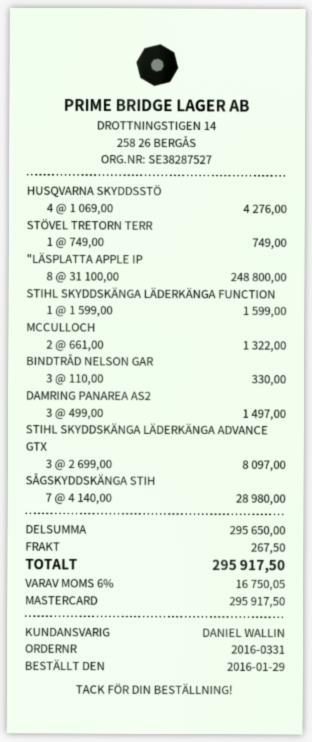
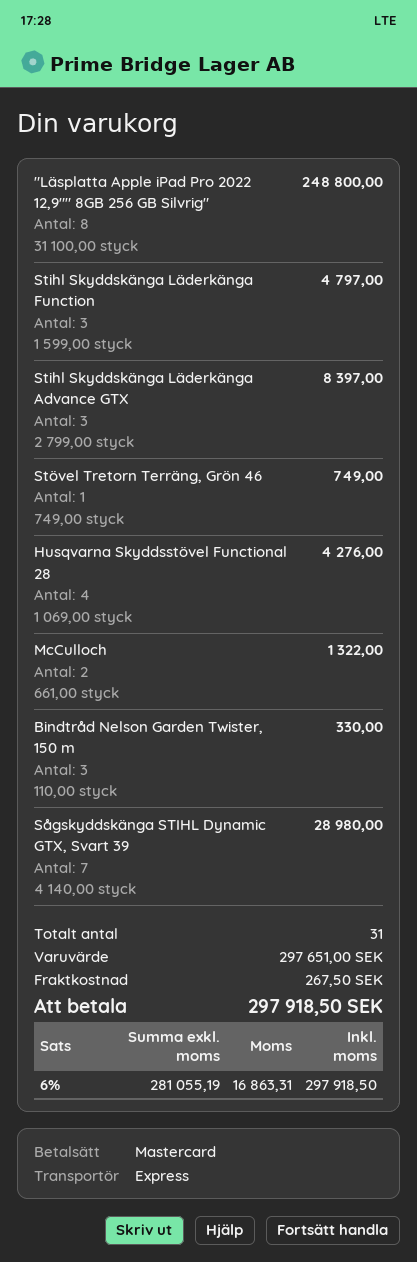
STIHL SKYDDSKÄNGA LÄDERKÄNGA FUNCTION: 1 x 1599.00 = 1599.00 -> 3 x 1599.00 = 4797.00
DAMRING PANAREA AS2: 3 x 499.00 = 1497.00 -> none
STIHL SKYDDSKÄNGA LÄDERKÄNGA ADVANCE GTX: 3 x 2699.00 = 8097.00 -> 3 x 2799.00 = 8397.00
subtotal: 295650.00 -> 297651.00
tax: 6% = 16750.05 -> 6% = 16863.31
total: 295917.50 -> 297918.50

